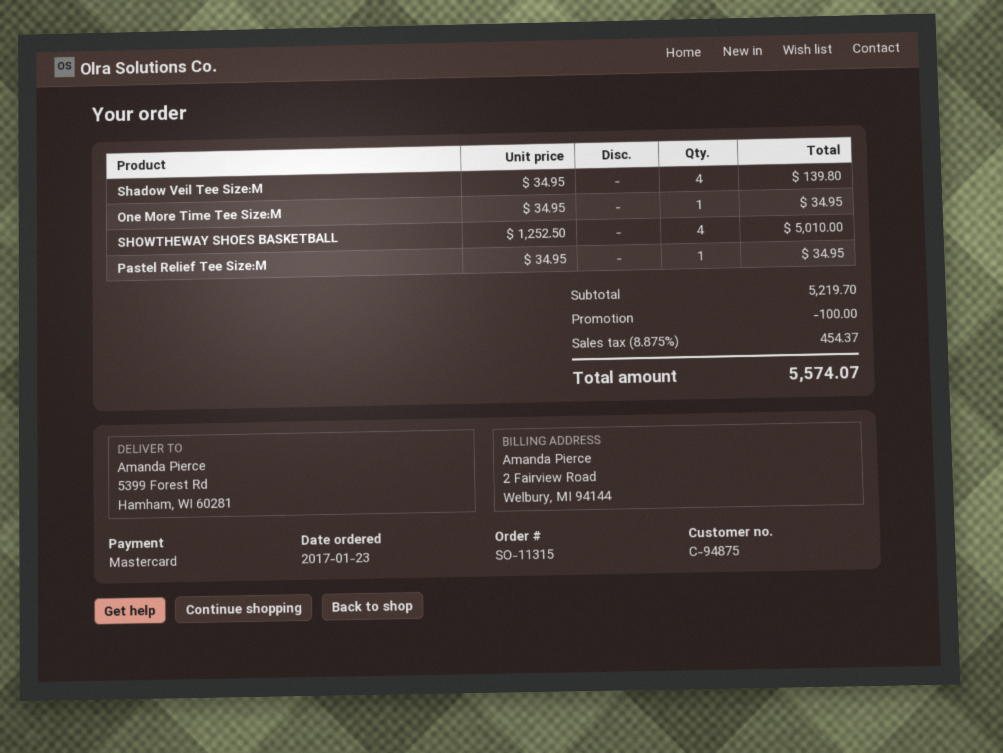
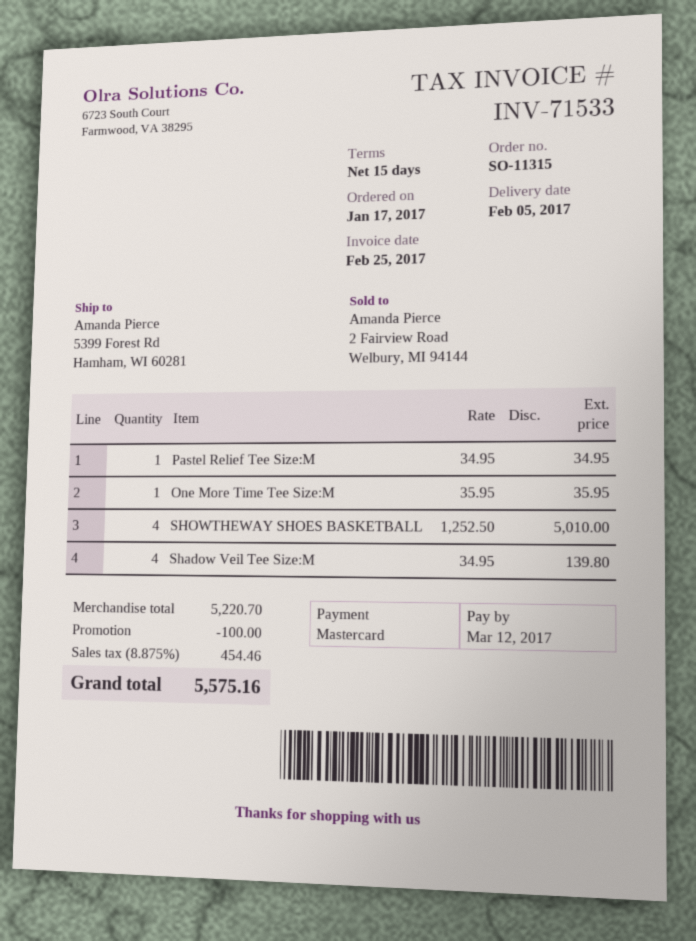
order date: 2017-01-23 -> 2017-01-17
One More Time Tee Size:M: 1 x 34.95 = 34.95 -> 1 x 35.95 = 35.95
subtotal: 5219.70 -> 5220.70
tax: 8.875% = 454.37 -> 8.875% = 454.46
total: 5574.07 -> 5575.16

